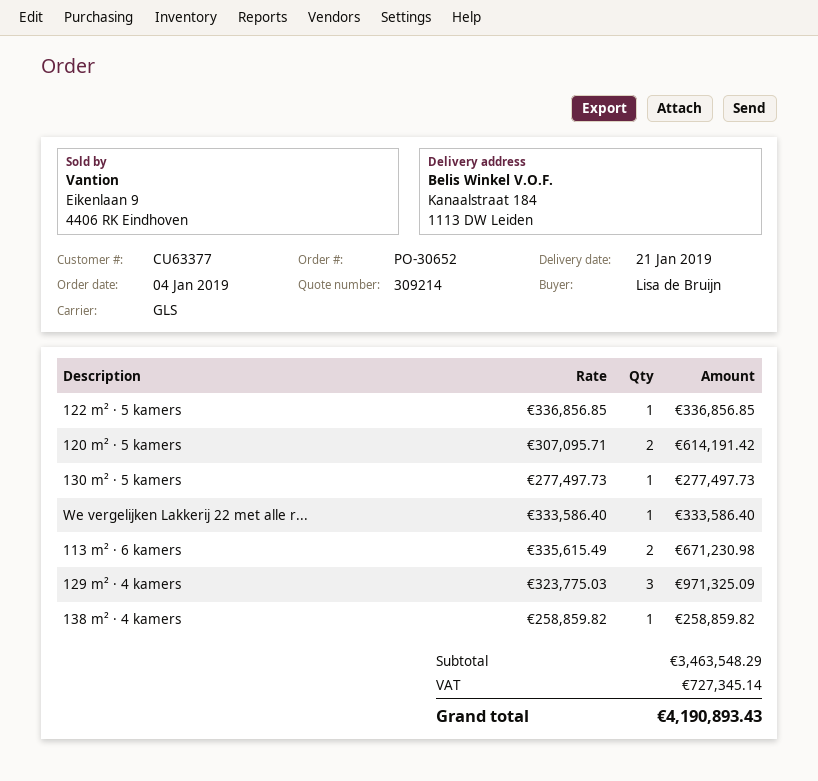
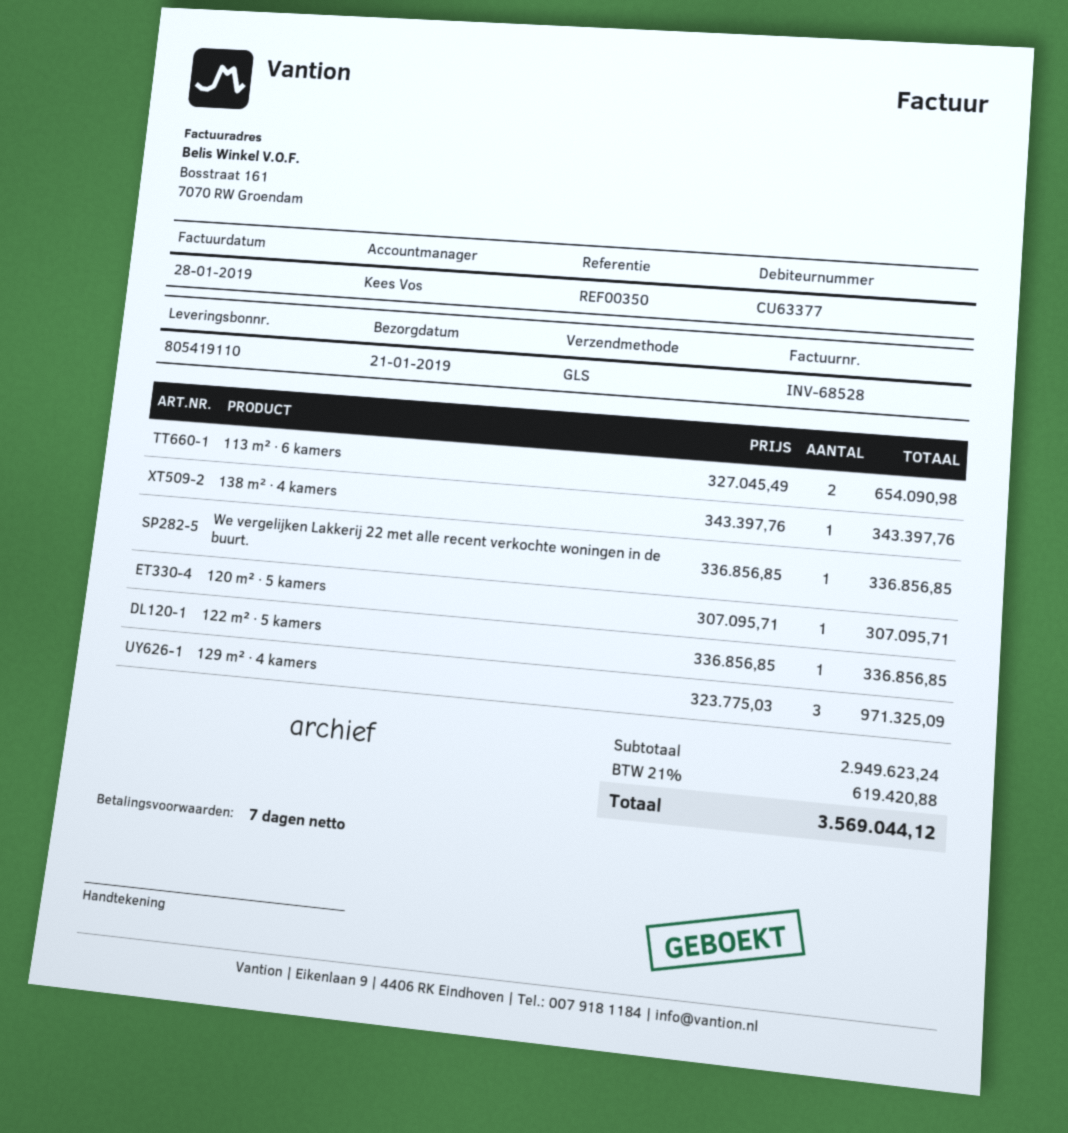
120 m² · 5 kamers: 2 x 307095.71 = 614191.42 -> 1 x 307095.71 = 307095.71
130 m² · 5 kamers: 1 x 277497.73 = 277497.73 -> none
We vergelijken Lakkerij 22 met alle r...: 1 x 333586.40 = 333586.40 -> 1 x 336856.85 = 336856.85
113 m² · 6 kamers: 2 x 335615.49 = 671230.98 -> 2 x 327045.49 = 654090.98
138 m² · 4 kamers: 1 x 258859.82 = 258859.82 -> 1 x 343397.76 = 343397.76
subtotal: 3463548.29 -> 2949623.24
tax: 727345.14 -> 619420.88
total: 4190893.43 -> 3569044.12

